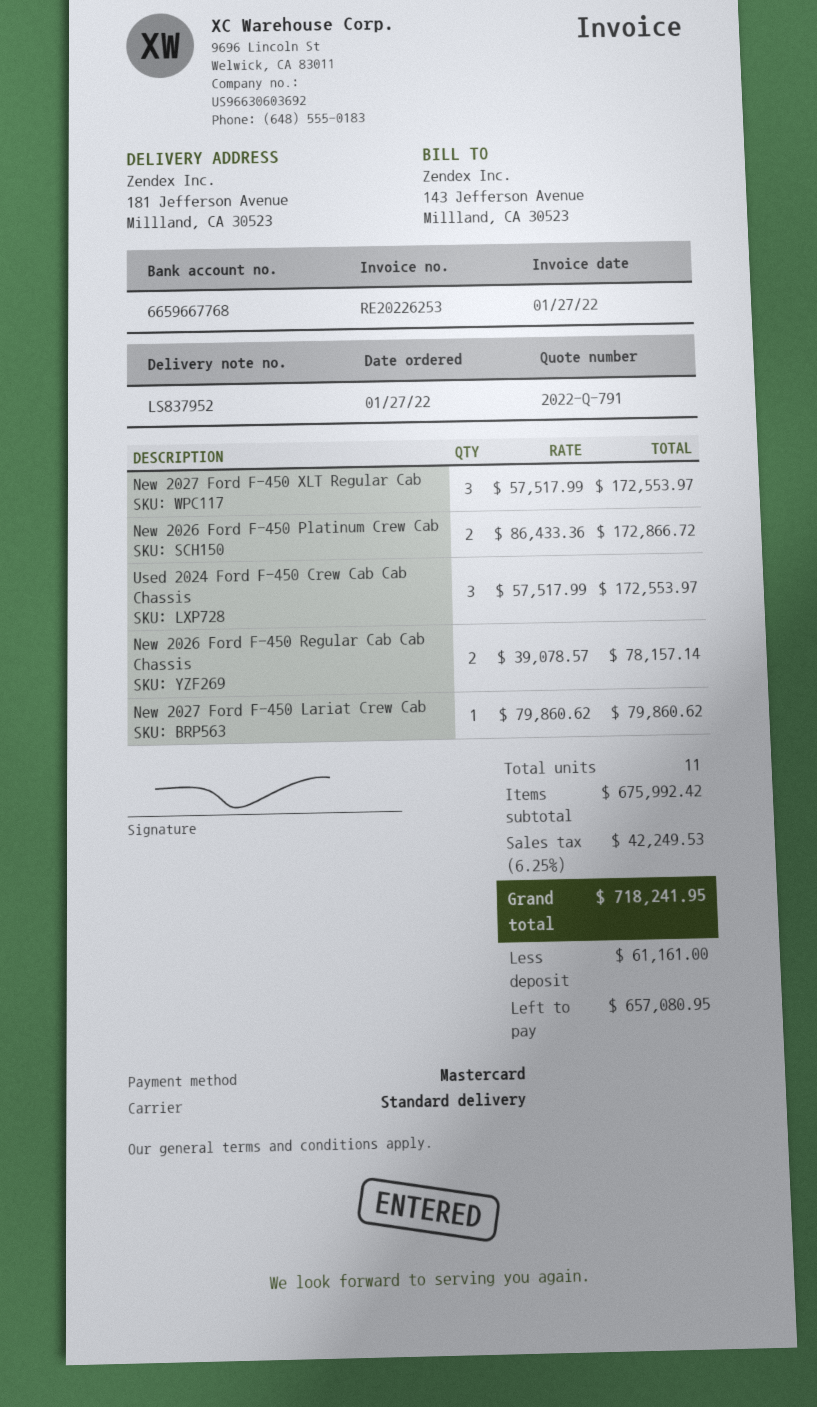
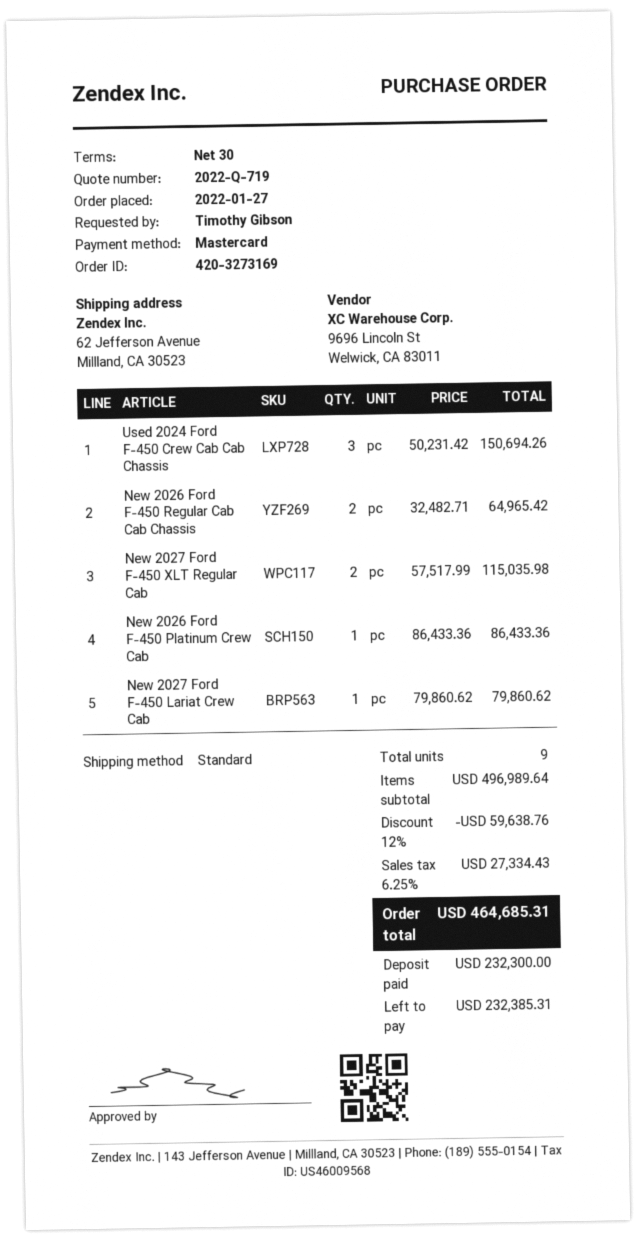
quote number: 2022-Q-791 -> 2022-Q-719
ship to: 181 Jefferson Avenue, Millland, CA 30523 -> 62 Jefferson Avenue, Millland, CA 30523
New 2027 Ford F-450 XLT Regular Cab: 3 x 57517.99 = 172553.97 -> 2 x 57517.99 = 115035.98
New 2026 Ford F-450 Platinum Crew Cab: 2 x 86433.36 = 172866.72 -> 1 x 86433.36 = 86433.36
Used 2024 Ford F-450 Crew Cab Cab Chassis: 3 x 57517.99 = 172553.97 -> 3 x 50231.42 = 150694.26
New 2026 Ford F-450 Regular Cab Cab Chassis: 2 x 39078.57 = 78157.14 -> 2 x 32482.71 = 64965.42
total quantity: 11 -> 9
subtotal: 675992.42 -> 496989.64
discount: none -> 12% = 59638.76
tax: 6.25% = 42249.53 -> 6.25% = 27334.43
total: 718241.95 -> 464685.31
deposit: 61161.00 -> 232300.00
balance: 657080.95 -> 232385.31

